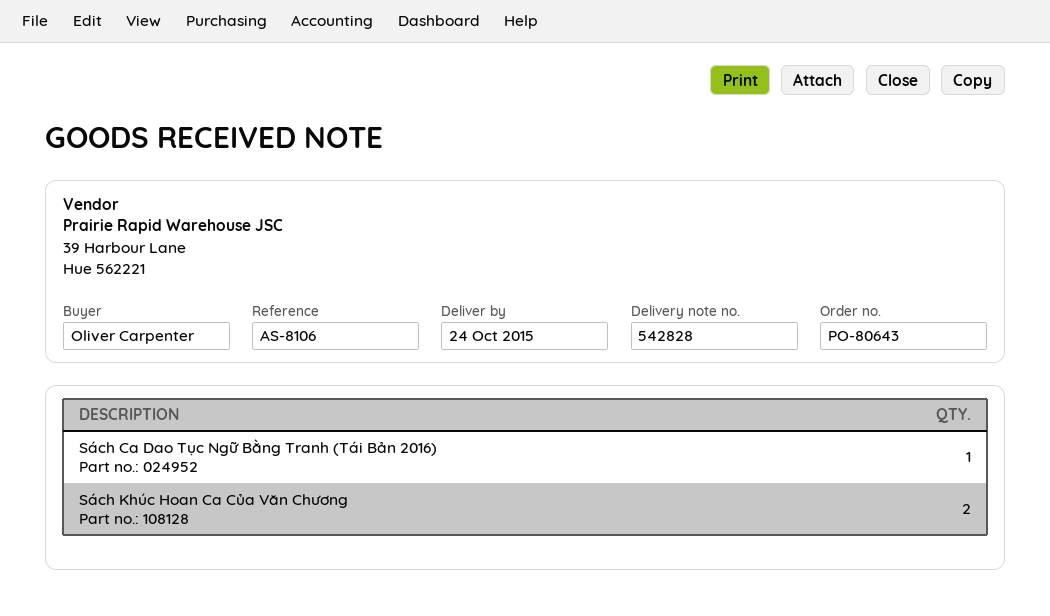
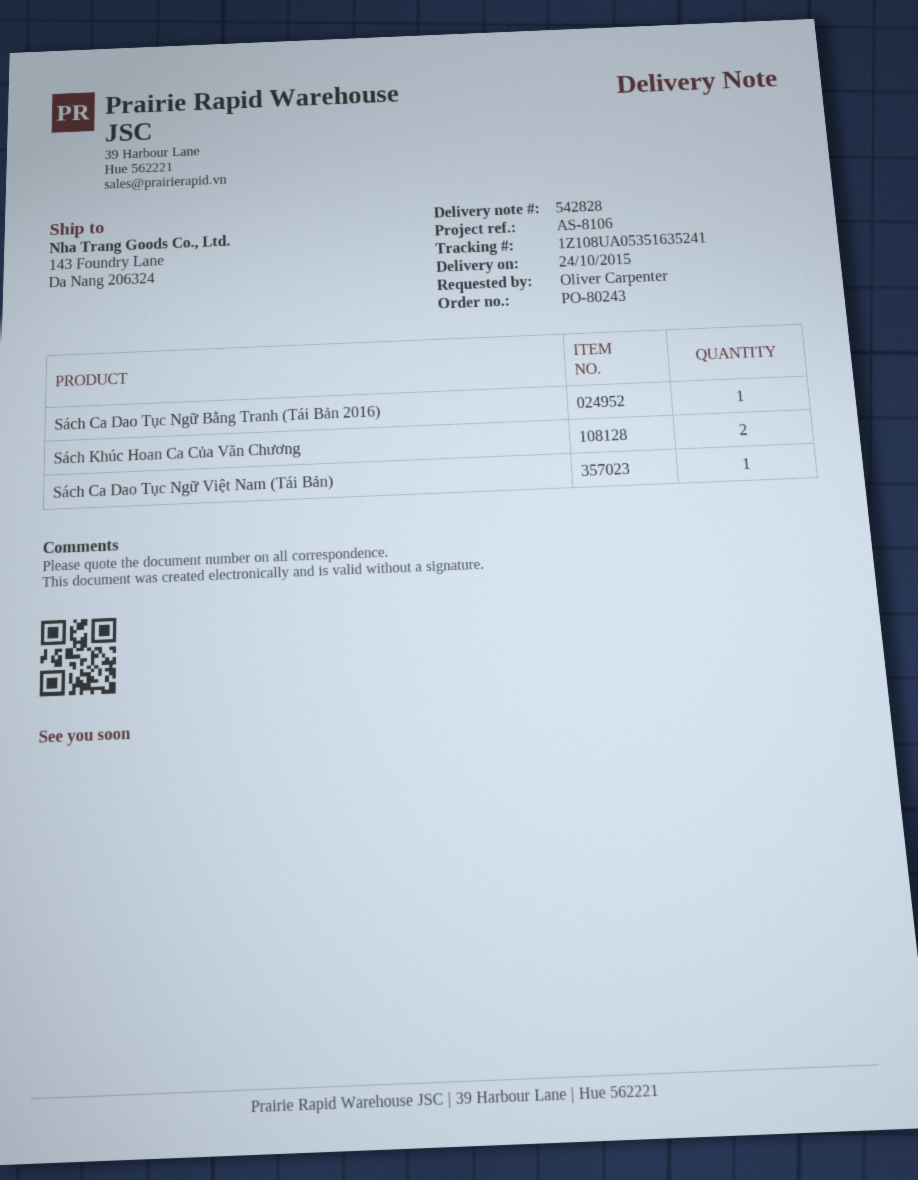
order number: PO-80643 -> PO-80243
Sách Ca Dao Tục Ngữ Việt Nam (Tái Bản): none -> 1

